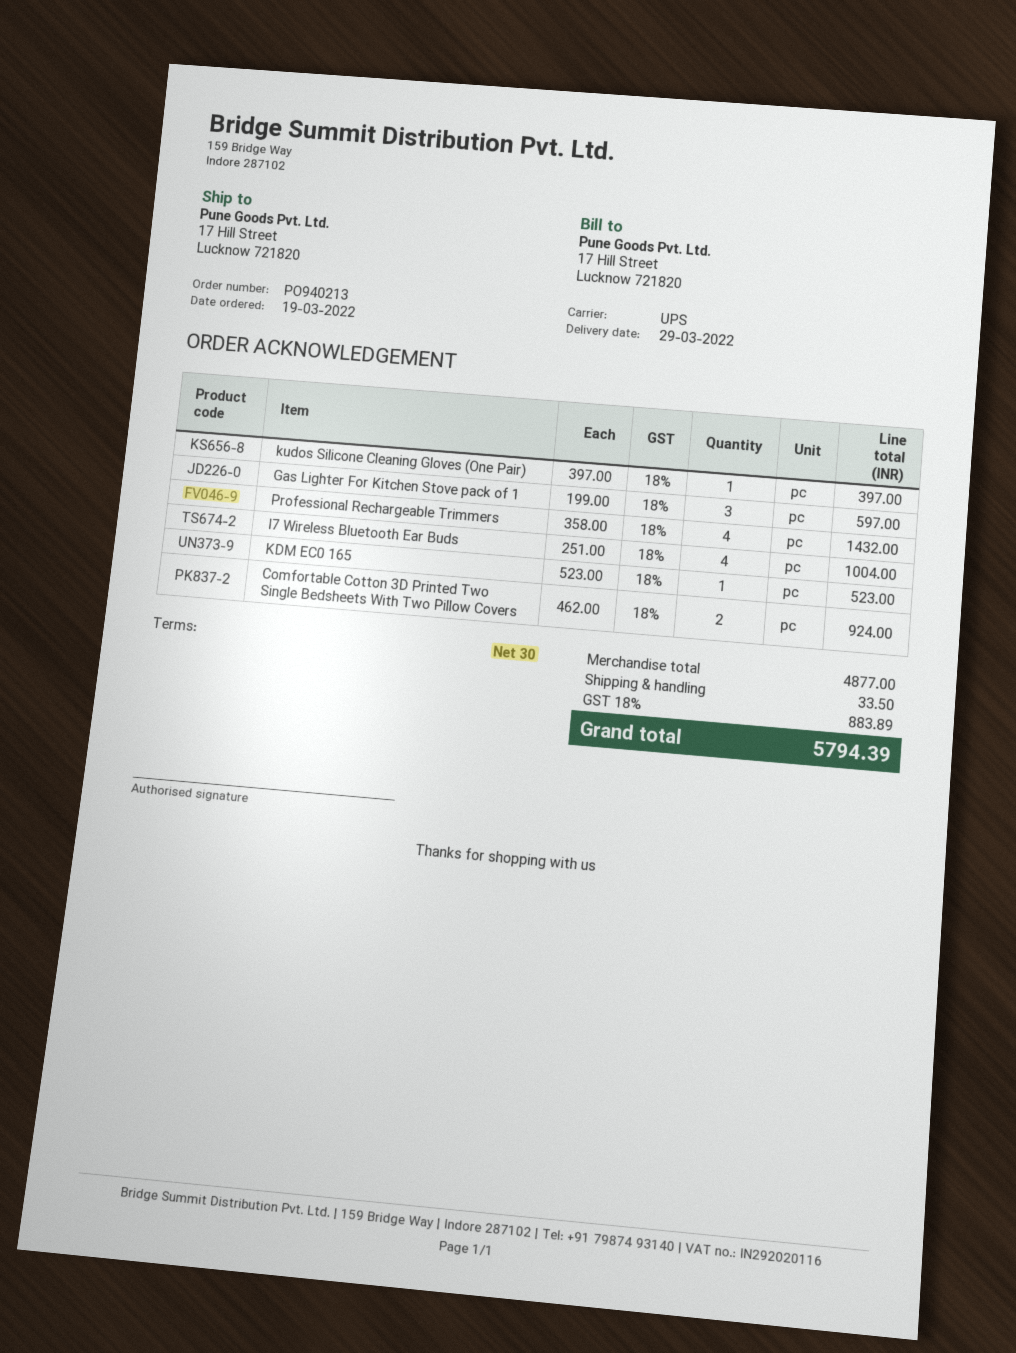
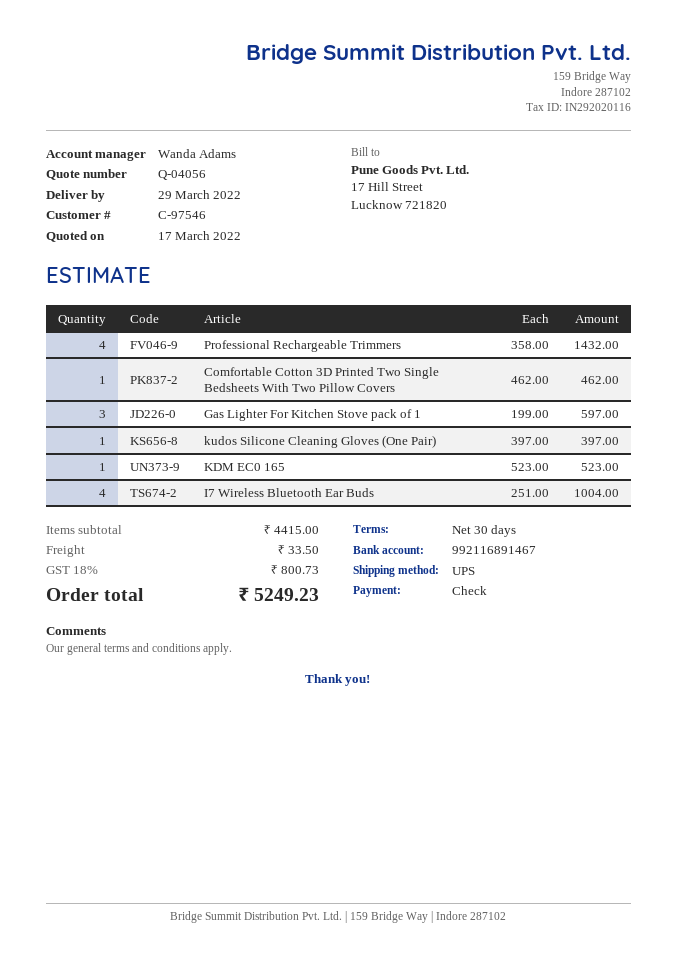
Comfortable Cotton 3D Printed Two Single Bedsheets With Two Pillow Covers: 2 x 462.00 = 924.00 -> 1 x 462.00 = 462.00
subtotal: 4877.00 -> 4415.00
tax: 18% = 883.89 -> 18% = 800.73
total: 5794.39 -> 5249.23

